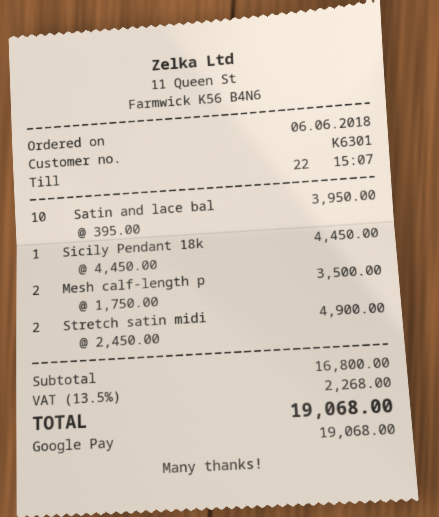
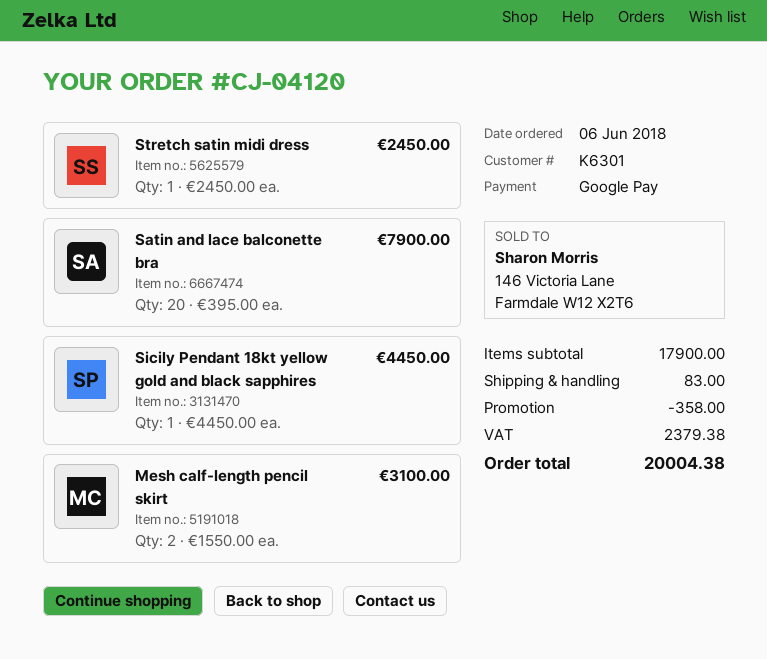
Satin and lace bal: 10 x 395.00 = 3950.00 -> 20 x 395.00 = 7900.00
Mesh calf-length p: 2 x 1750.00 = 3500.00 -> 2 x 1550.00 = 3100.00
Stretch satin midi: 2 x 2450.00 = 4900.00 -> 1 x 2450.00 = 2450.00
subtotal: 16800.00 -> 17900.00
discount: none -> 358.00
shipping: none -> 83.00
tax: 2268.00 -> 2379.38
total: 19068.00 -> 20004.38

